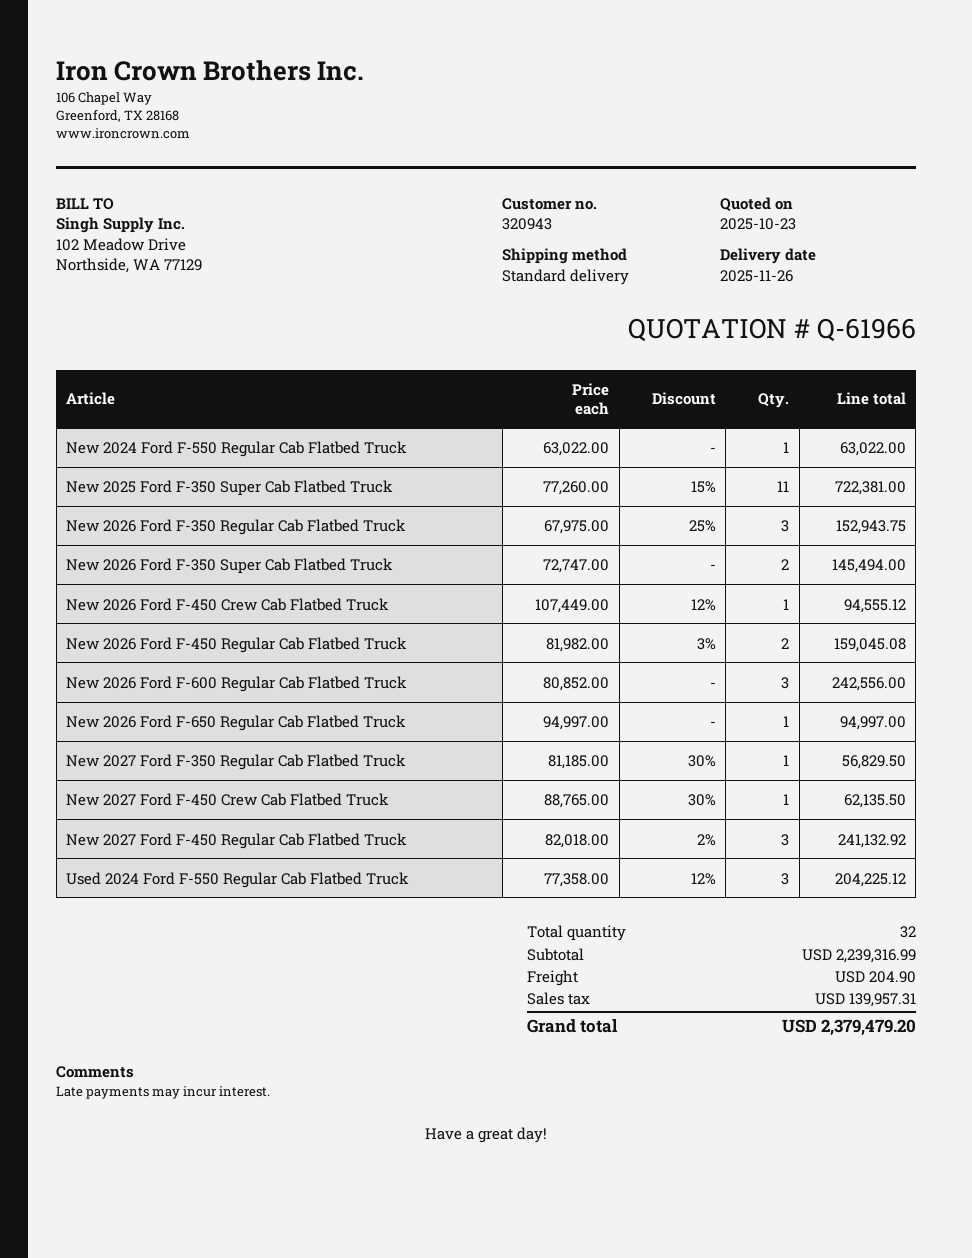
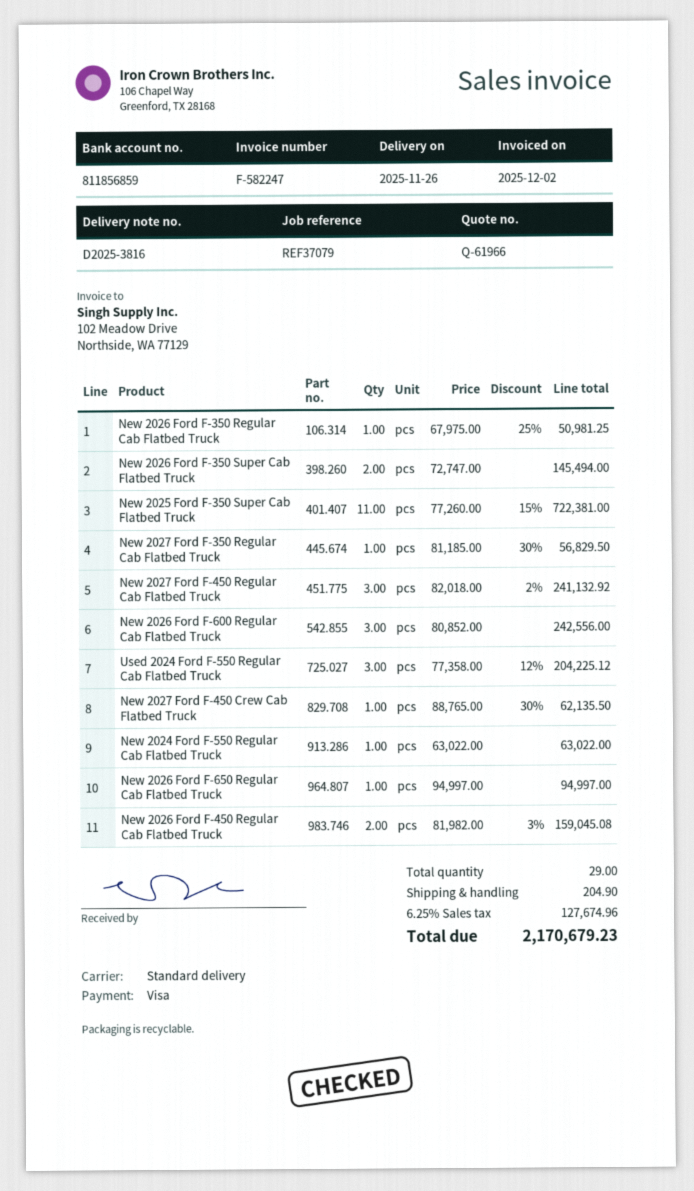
New 2026 Ford F-350 Regular Cab Flatbed Truck: 3 x 67975.00 - 25% = 152943.75 -> 1 x 67975.00 - 25% = 50981.25
New 2026 Ford F-450 Crew Cab Flatbed Truck: 1 x 107449.00 - 12% = 94555.12 -> none
total quantity: 32 -> 29
tax: 139957.31 -> 127674.96
total: 2379479.20 -> 2170679.23

